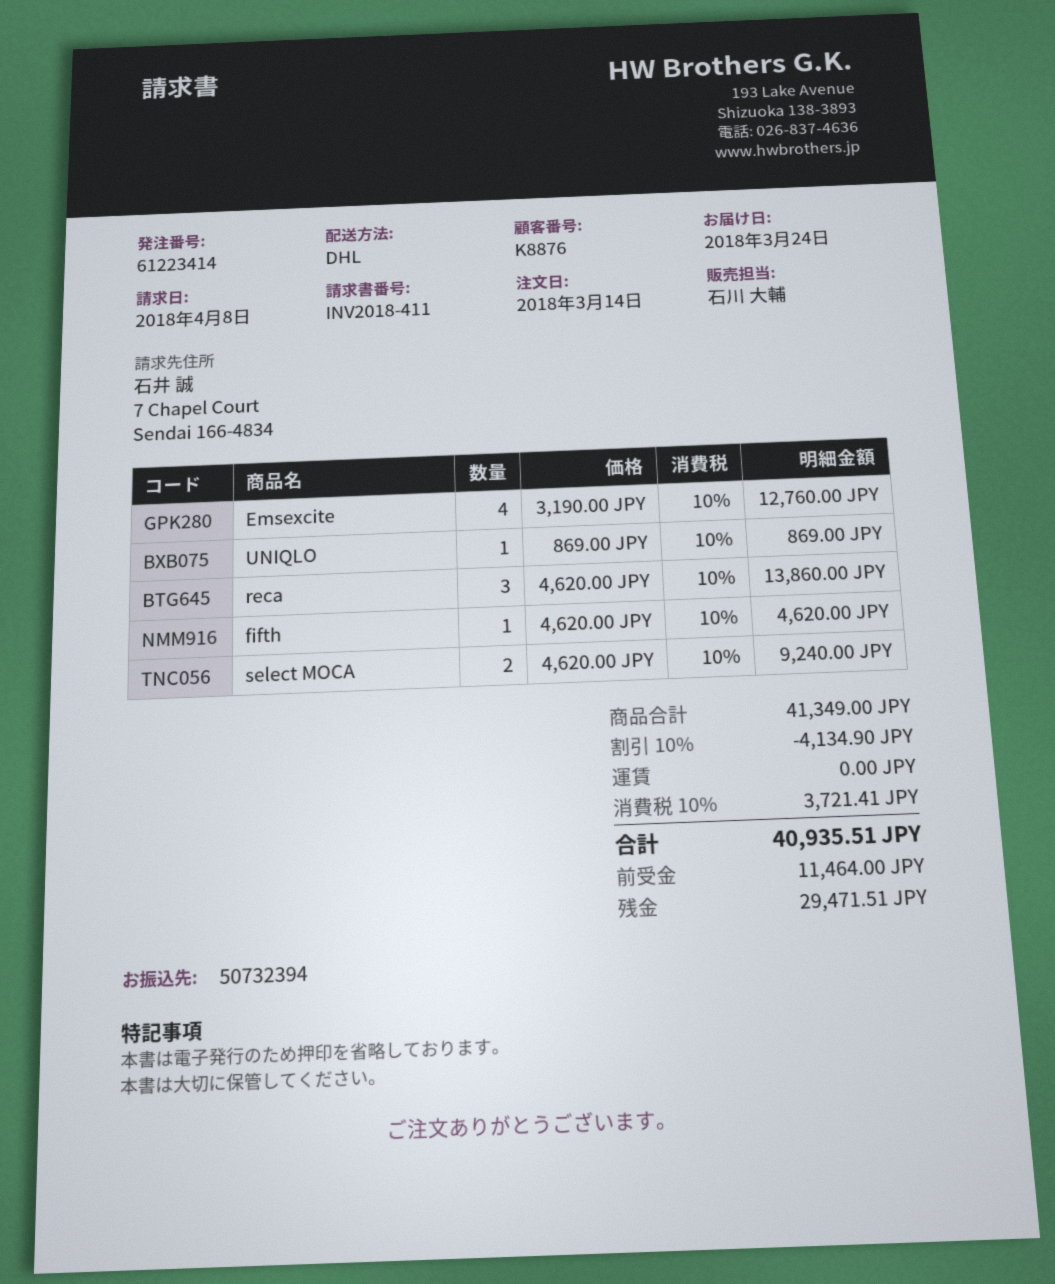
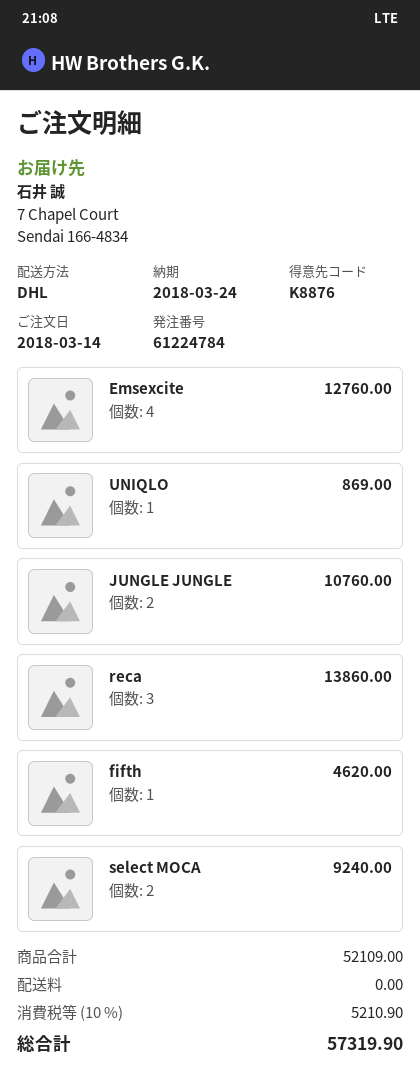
order number: 61223414 -> 61224784
JUNGLE JUNGLE: none -> 2 for 10760.00
subtotal: 41349.00 -> 52109.00
discount: 10% = 4134.90 -> none
tax: 10% = 3721.41 -> 10% = 5210.90
total: 40935.51 -> 57319.90

